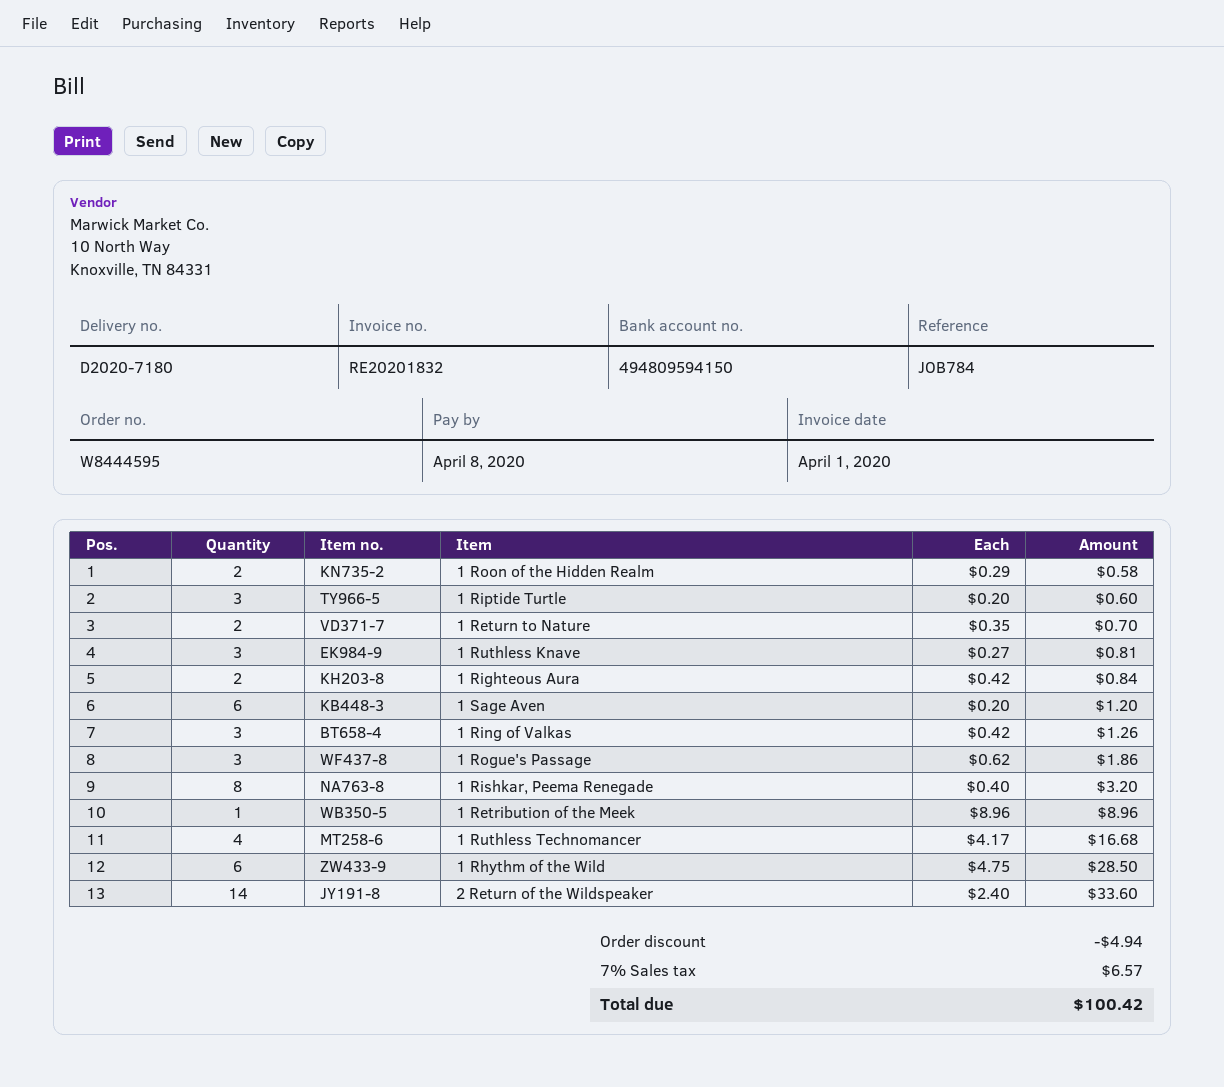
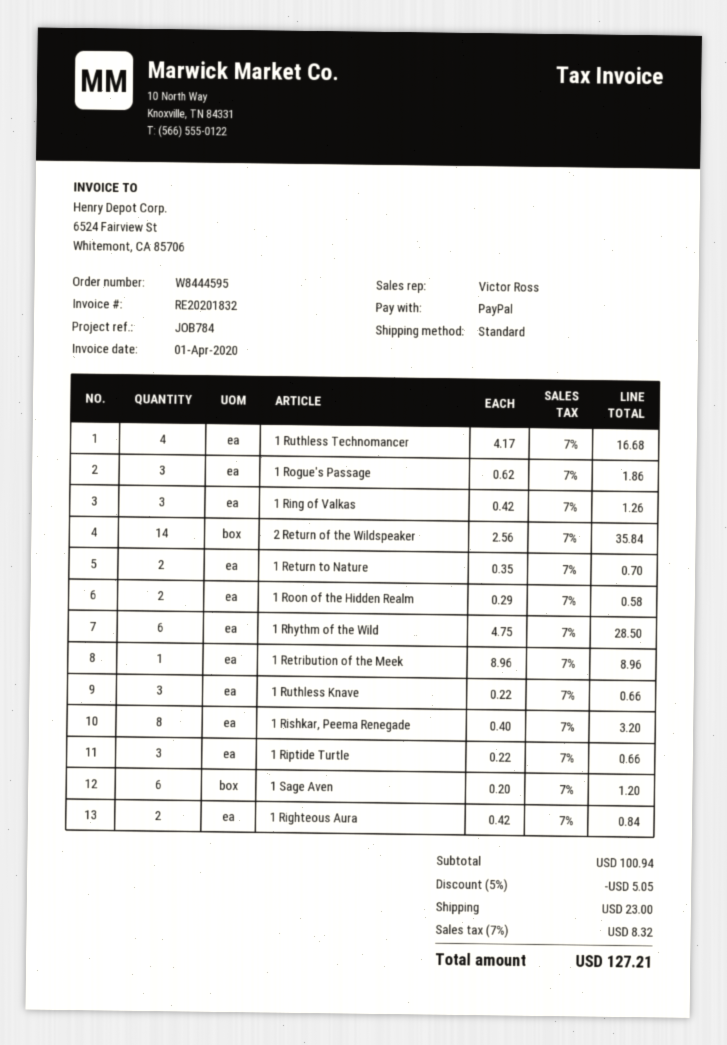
1 Riptide Turtle: 3 x 0.20 = 0.60 -> 3 x 0.22 = 0.66
1 Ruthless Knave: 3 x 0.27 = 0.81 -> 3 x 0.22 = 0.66
2 Return of the Wildspeaker: 14 x 2.40 = 33.60 -> 14 x 2.56 = 35.84
discount: 4.94 -> 5.05
shipping: none -> 23.00
tax: 7% = 6.57 -> 7% = 8.32
total: 100.42 -> 127.21

